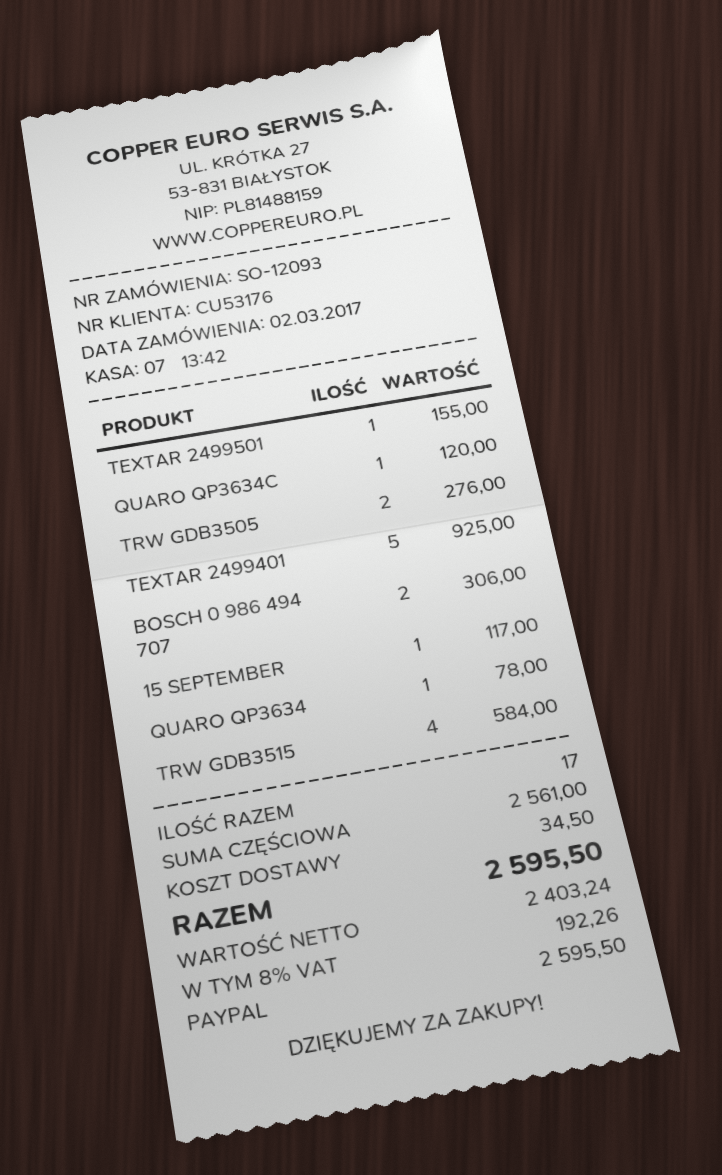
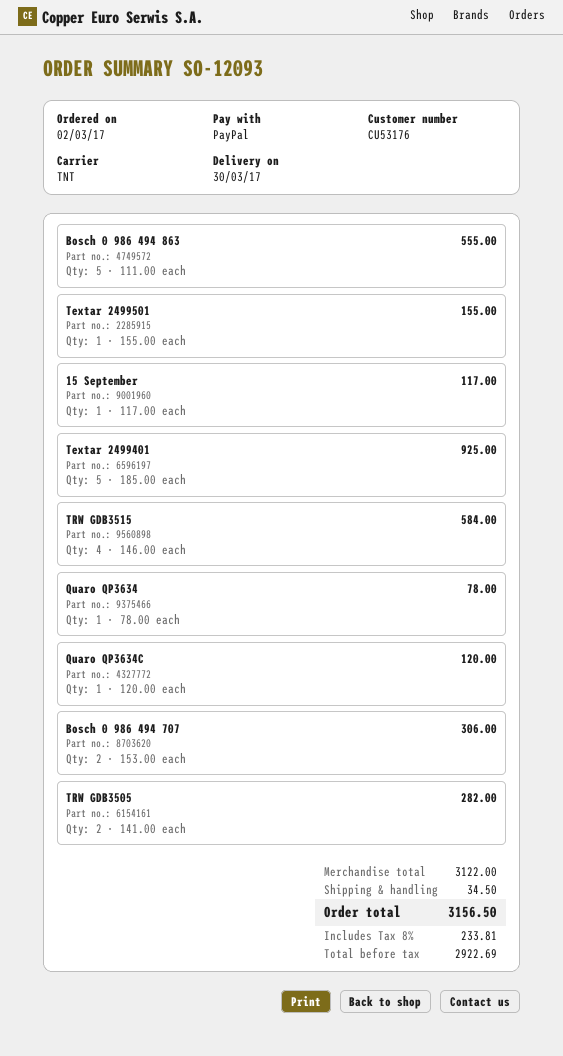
TRW GDB3505: 2 for 276.00 -> 2 for 282.00
Bosch 0 986 494 863: none -> 5 for 555.00
subtotal: 2561.00 -> 3122.00
net: 2403.24 -> 2922.69
tax: 8% = 192.26 -> 8% = 233.81
total: 2595.50 -> 3156.50

